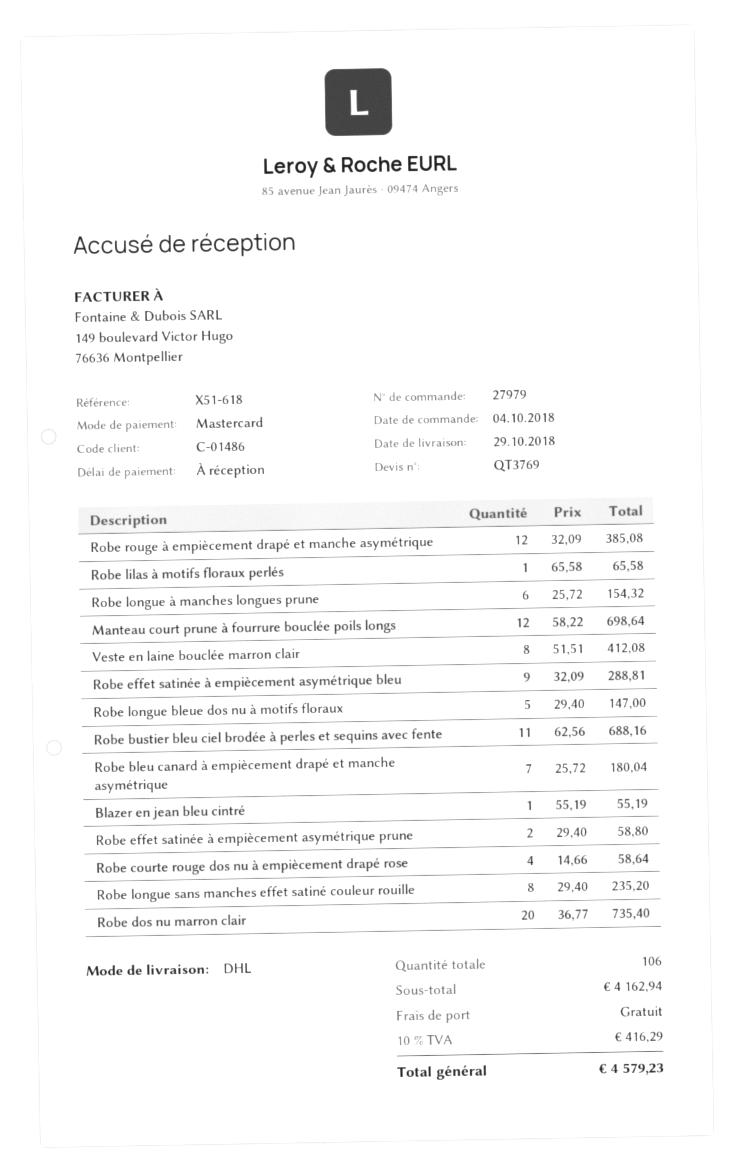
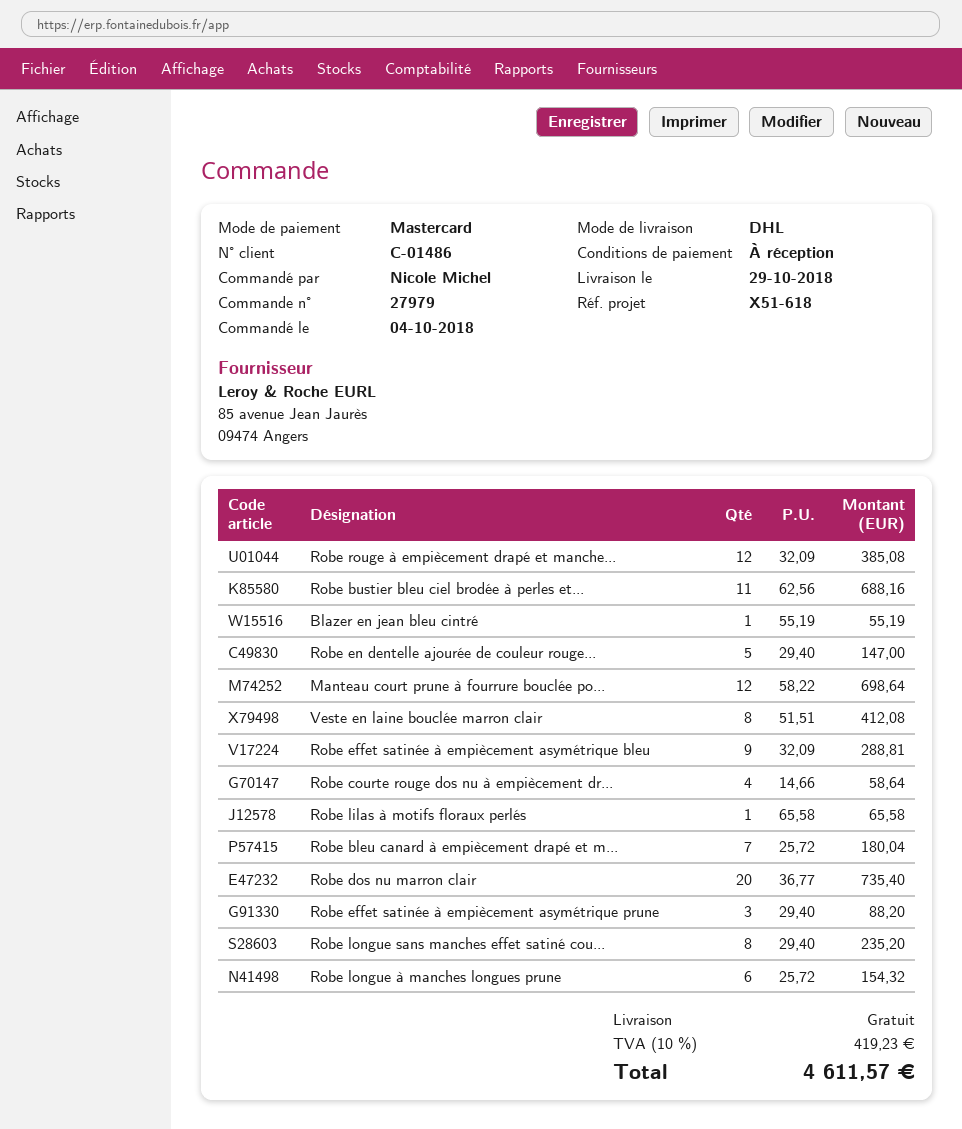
Robe longue bleue dos nu à motifs floraux: 5 x 29.40 = 147.00 -> none
Robe effet satinée à empiècement asymétrique prune: 2 x 29.40 = 58.80 -> 3 x 29.40 = 88.20
Robe en dentelle ajourée de couleur rouge...: none -> 5 x 29.40 = 147.00
tax: 10% = 416.29 -> 10% = 419.23
total: 4579.23 -> 4611.57

